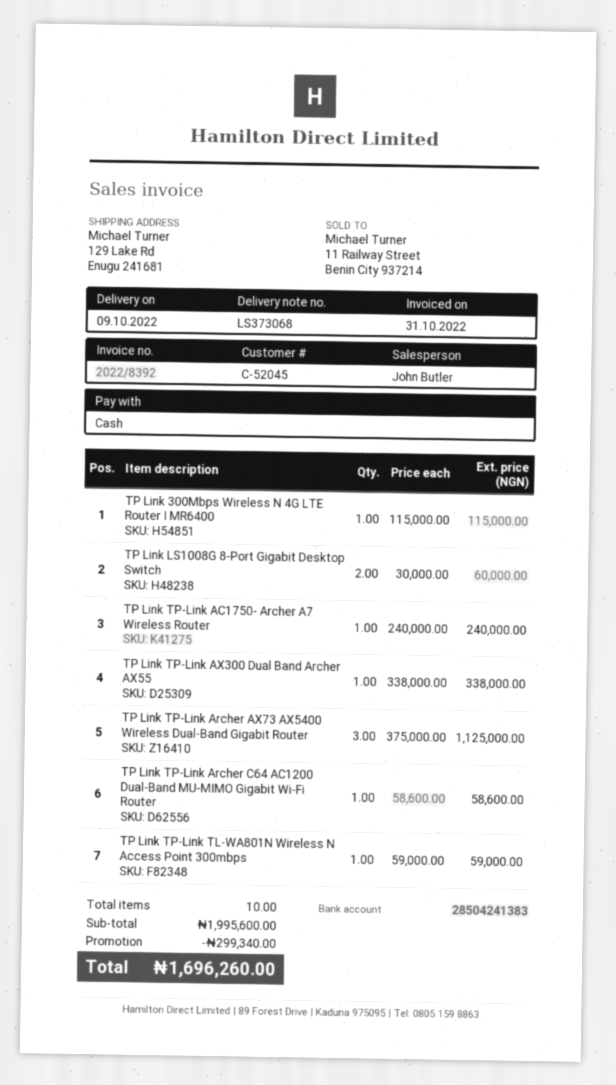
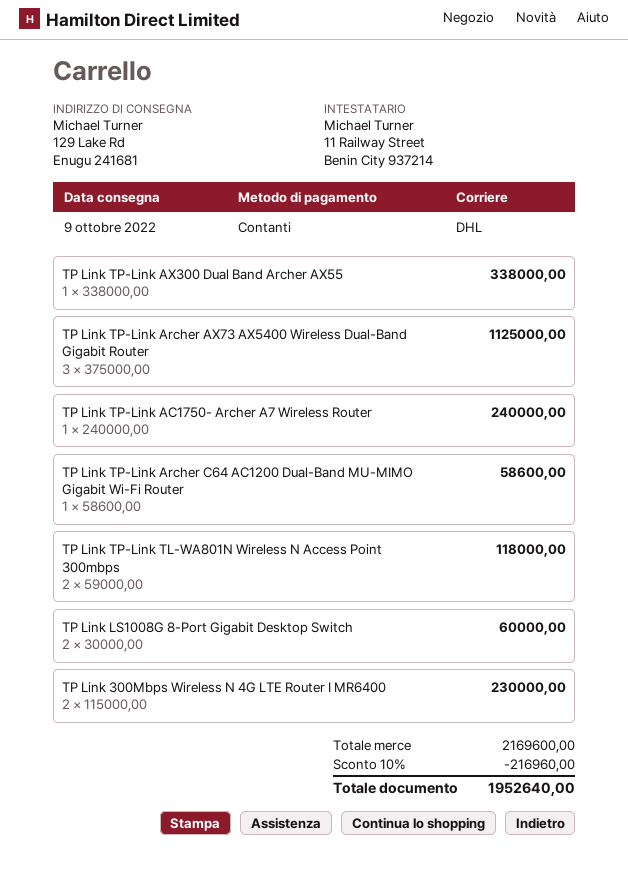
TP Link 300Mbps Wireless N 4G LTE Router I MR6400: 1 x 115000.00 = 115000.00 -> 2 x 115000.00 = 230000.00
TP Link TP-Link TL-WA801N Wireless N Access Point 300mbps: 1 x 59000.00 = 59000.00 -> 2 x 59000.00 = 118000.00
subtotal: 1995600.00 -> 2169600.00
discount: 299340.00 -> 216960.00
total: 1696260.00 -> 1952640.00

